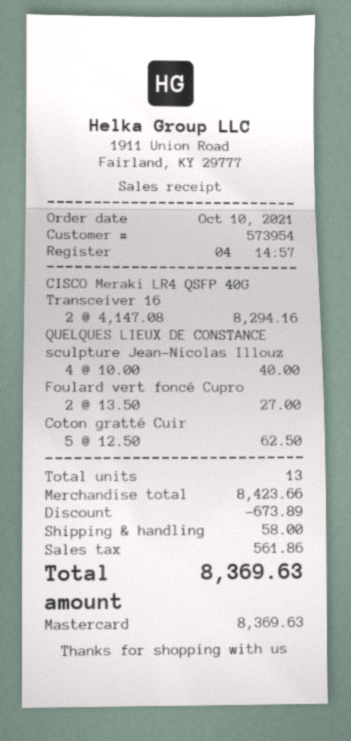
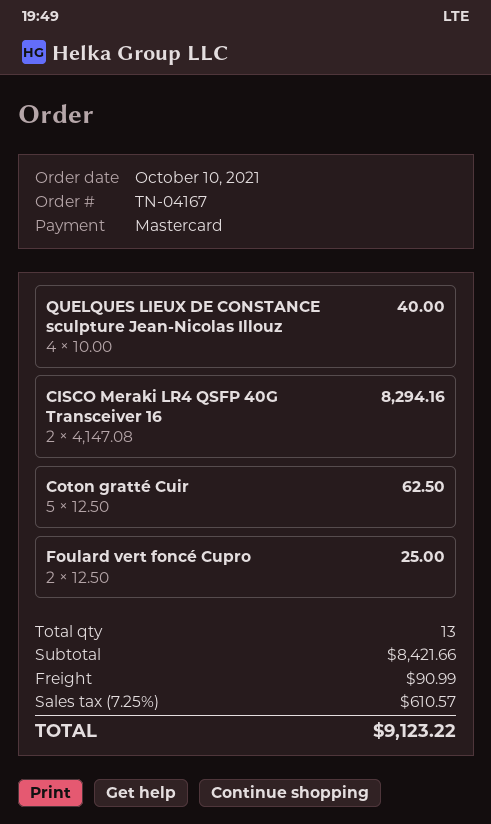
Foulard vert foncé Cupro: 2 x 13.50 = 27.00 -> 2 x 12.50 = 25.00
subtotal: 8423.66 -> 8421.66
discount: 673.89 -> none
shipping: 58.00 -> 90.99
tax: 561.86 -> 610.57
total: 8369.63 -> 9123.22

